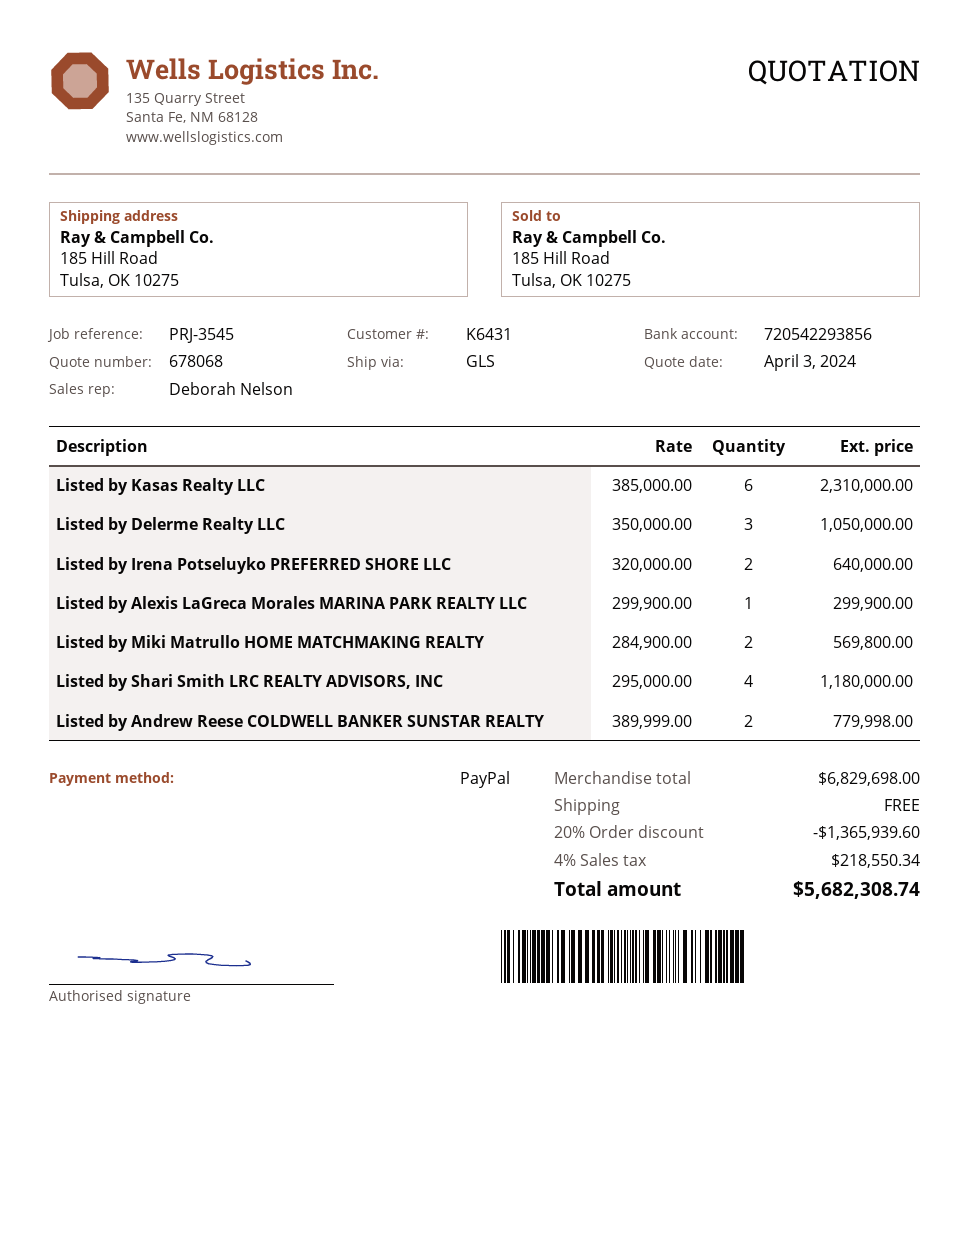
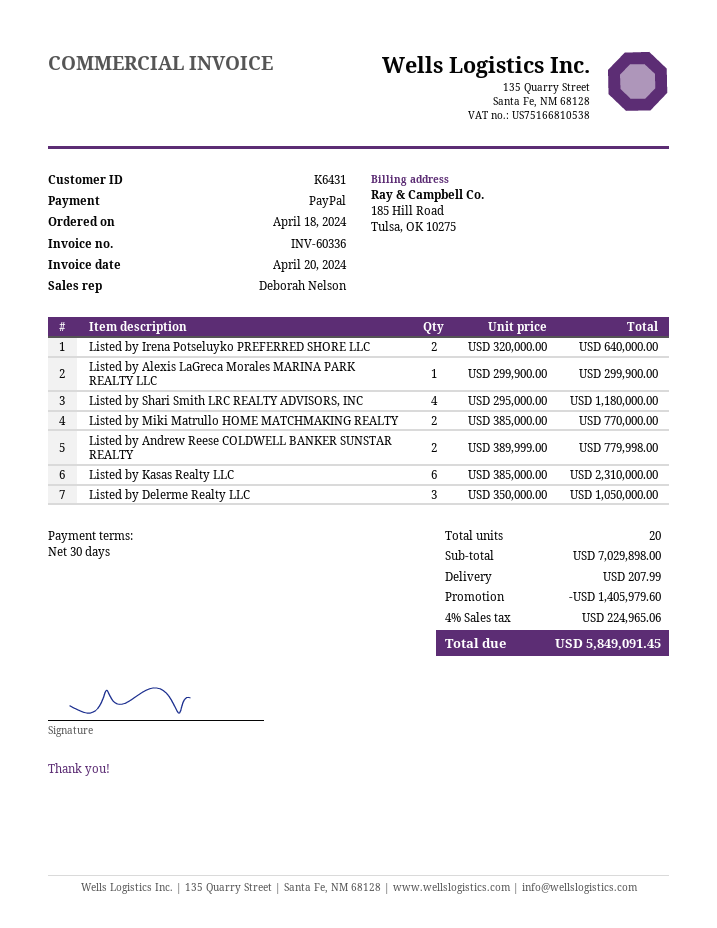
Listed by Miki Matrullo HOME MATCHMAKING REALTY: 2 x 284900.00 = 569800.00 -> 2 x 385000.00 = 770000.00
subtotal: 6829698.00 -> 7029898.00
discount: 1365939.60 -> 1405979.60
shipping: 0.00 -> 207.99
tax: 4% = 218550.34 -> 4% = 224965.06
total: 5682308.74 -> 5849091.45

